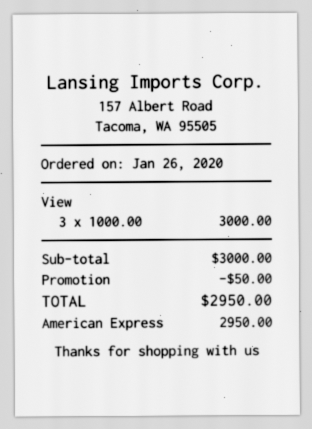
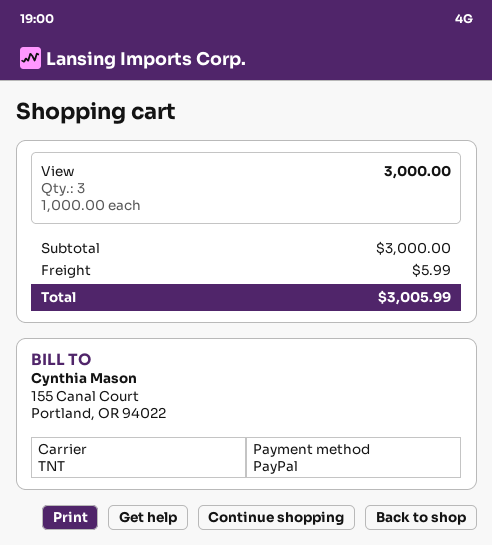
payment method: American Express -> PayPal
discount: 50.00 -> none
shipping: none -> 5.99
total: 2950.00 -> 3005.99

